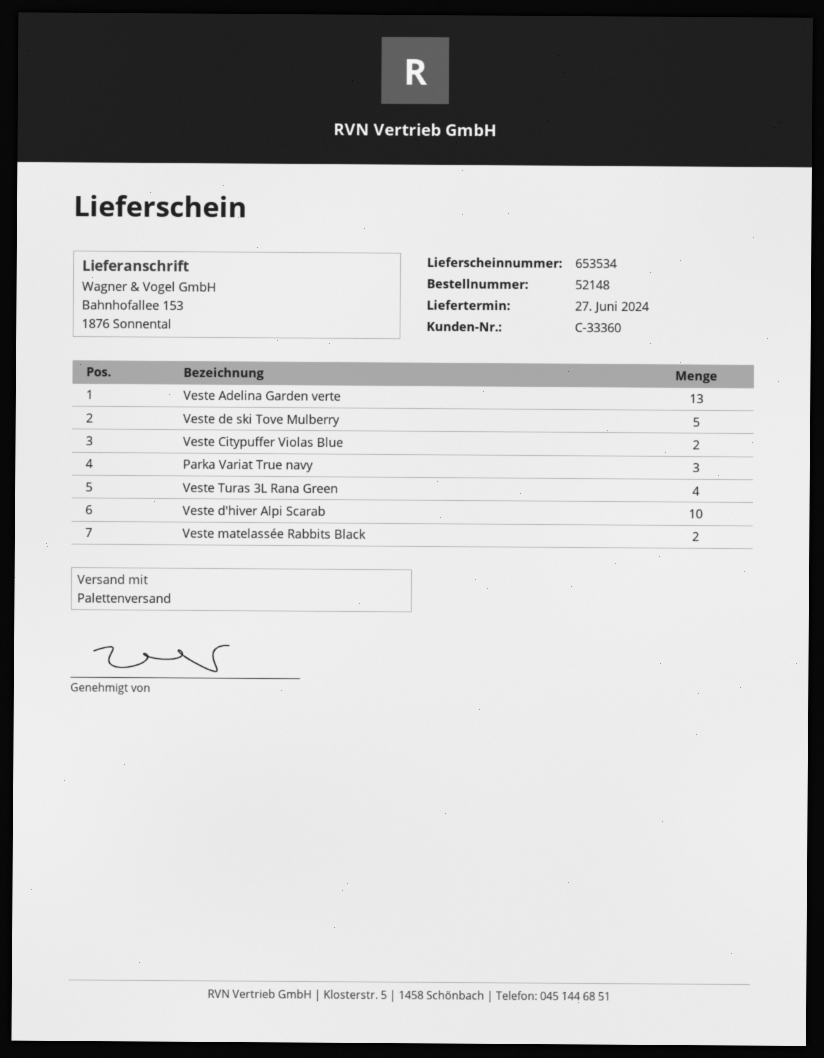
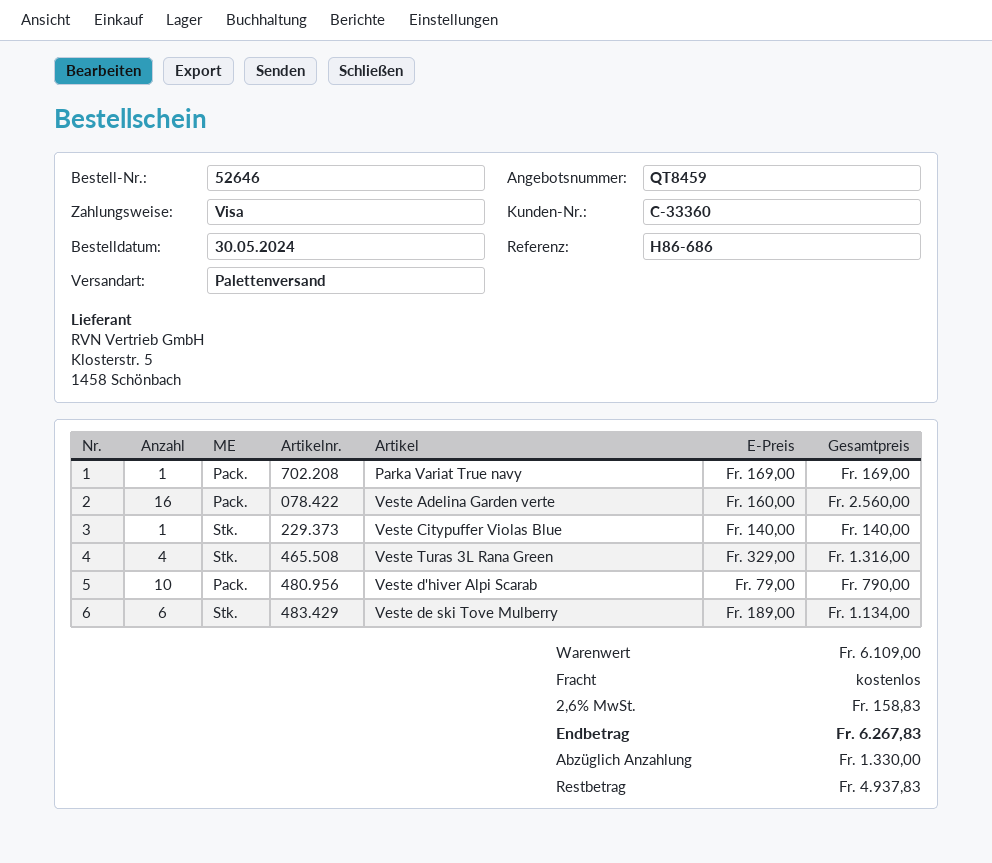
order number: 52148 -> 52646
Veste Adelina Garden verte: 13 -> 16
Veste de ski Tove Mulberry: 5 -> 6
Veste Citypuffer Violas Blue: 2 -> 1
Parka Variat True navy: 3 -> 1
Veste matelassée Rabbits Black: 2 -> none

